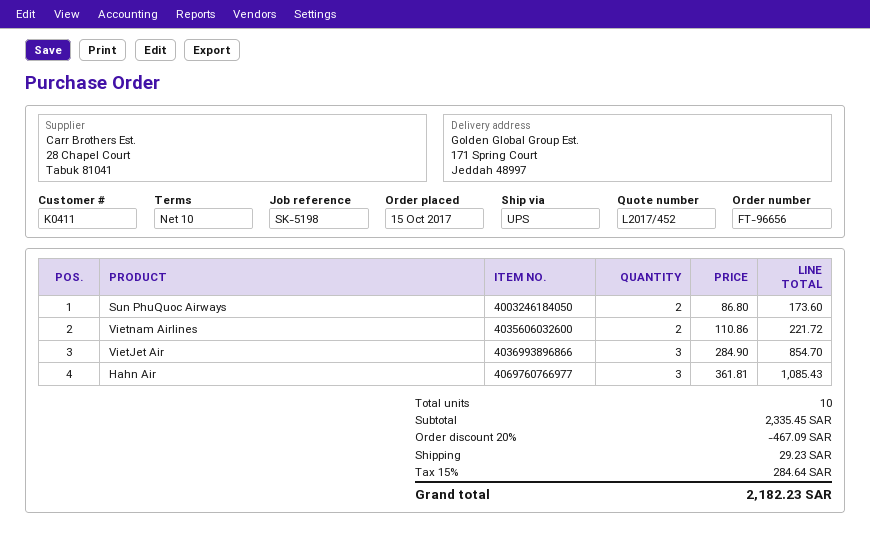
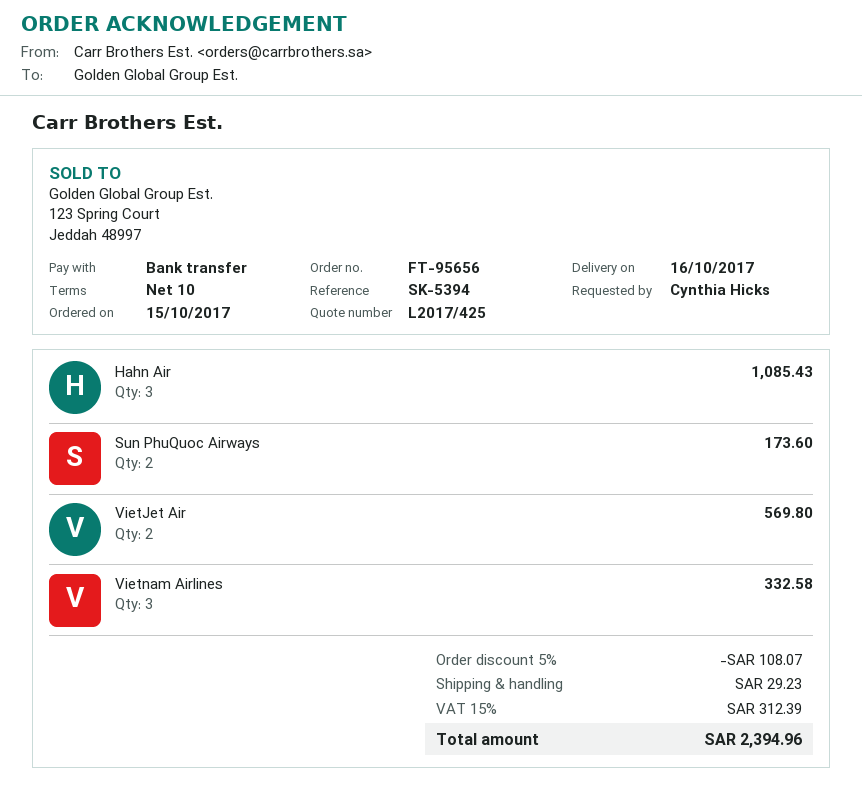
quote number: L2017/452 -> L2017/425
order number: FT-96656 -> FT-95656
reference: SK-5198 -> SK-5394
Vietnam Airlines: 2 for 221.72 -> 3 for 332.58
VietJet Air: 3 for 854.70 -> 2 for 569.80
discount: 20% = 467.09 -> 5% = 108.07
tax: 15% = 284.64 -> 15% = 312.39
total: 2182.23 -> 2394.96

